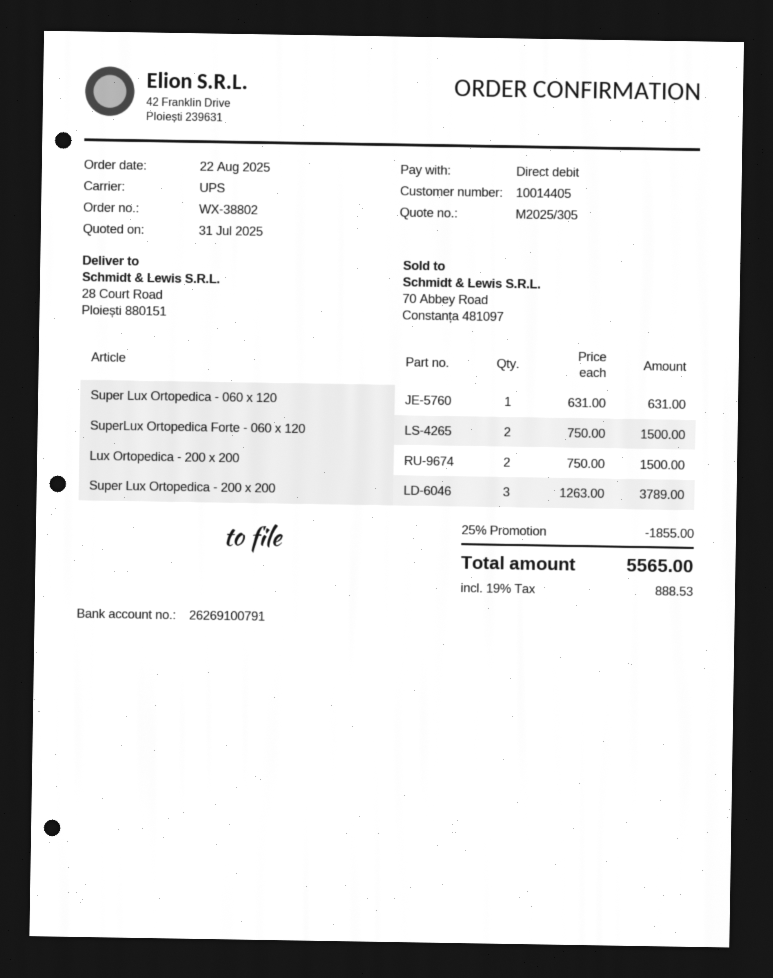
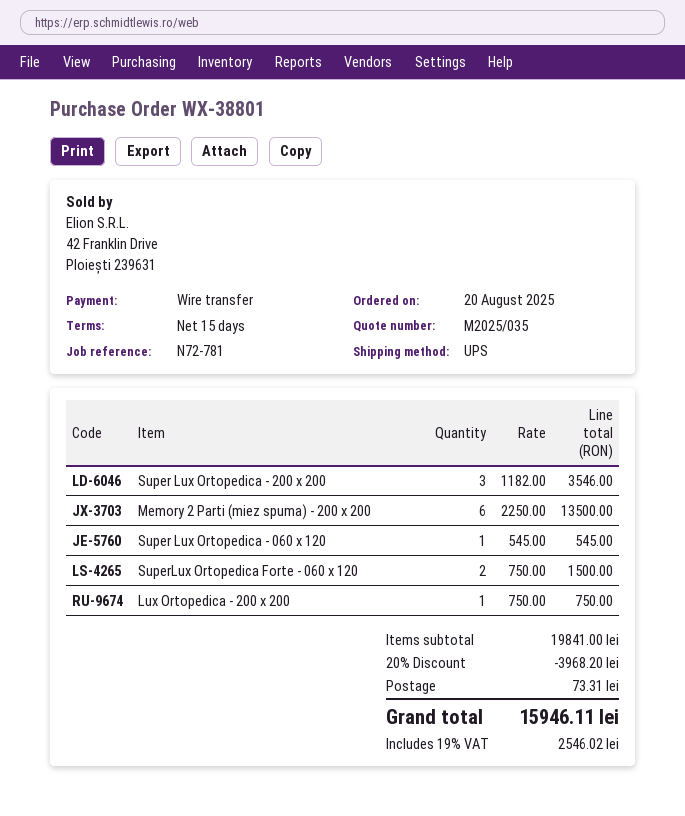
quote number: M2025/305 -> M2025/035
order number: WX-38802 -> WX-38801
order date: 2025-08-22 -> 2025-08-20
payment method: direct debit -> bank transfer
Super Lux Ortopedica - 060 x 120: 1 x 631.00 = 631.00 -> 1 x 545.00 = 545.00
Lux Ortopedica - 200 x 200: 2 x 750.00 = 1500.00 -> 1 x 750.00 = 750.00
Super Lux Ortopedica - 200 x 200: 3 x 1263.00 = 3789.00 -> 3 x 1182.00 = 3546.00
Memory 2 Parti (miez spuma) - 200 x 200: none -> 6 x 2250.00 = 13500.00
discount: 25% = 1855.00 -> 20% = 3968.20
shipping: none -> 73.31
tax: 19% = 888.53 -> 19% = 2546.02
total: 5565.00 -> 15946.11

